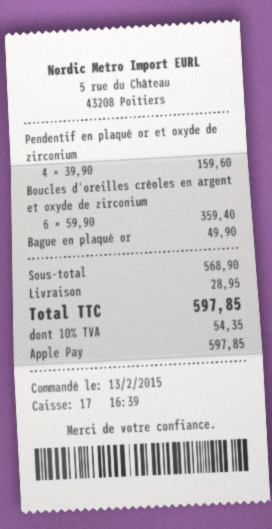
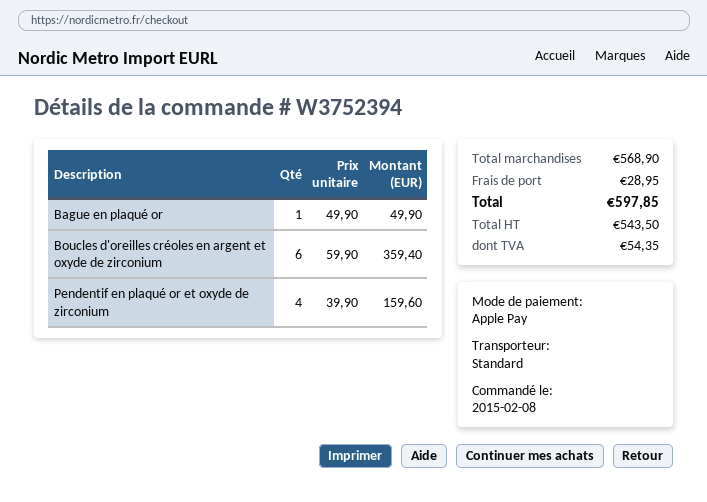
order date: 2015-02-13 -> 2015-02-08

